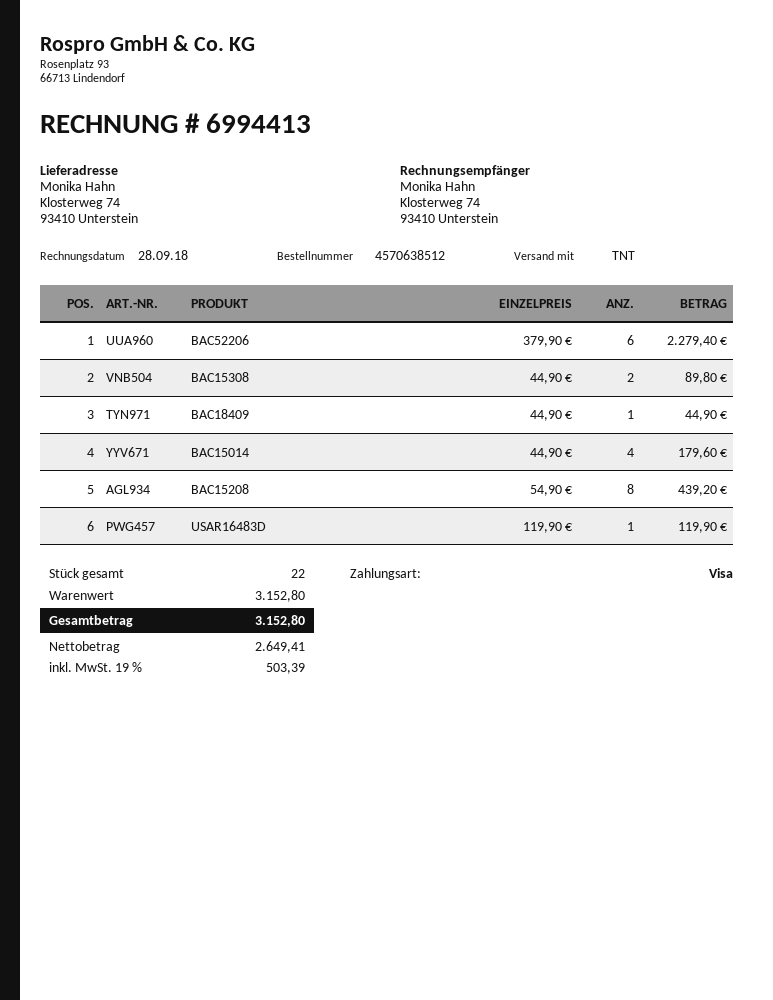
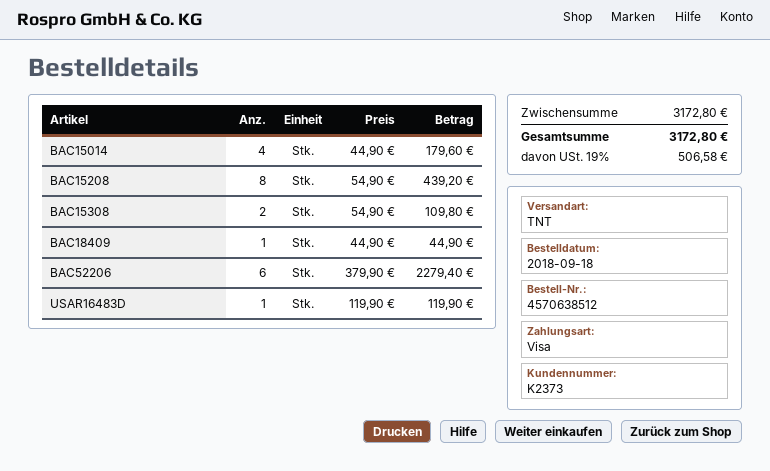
BAC15308: 2 x 44.90 = 89.80 -> 2 x 54.90 = 109.80
subtotal: 3152.80 -> 3172.80
tax: 19% = 503.39 -> 19% = 506.58
total: 3152.80 -> 3172.80

